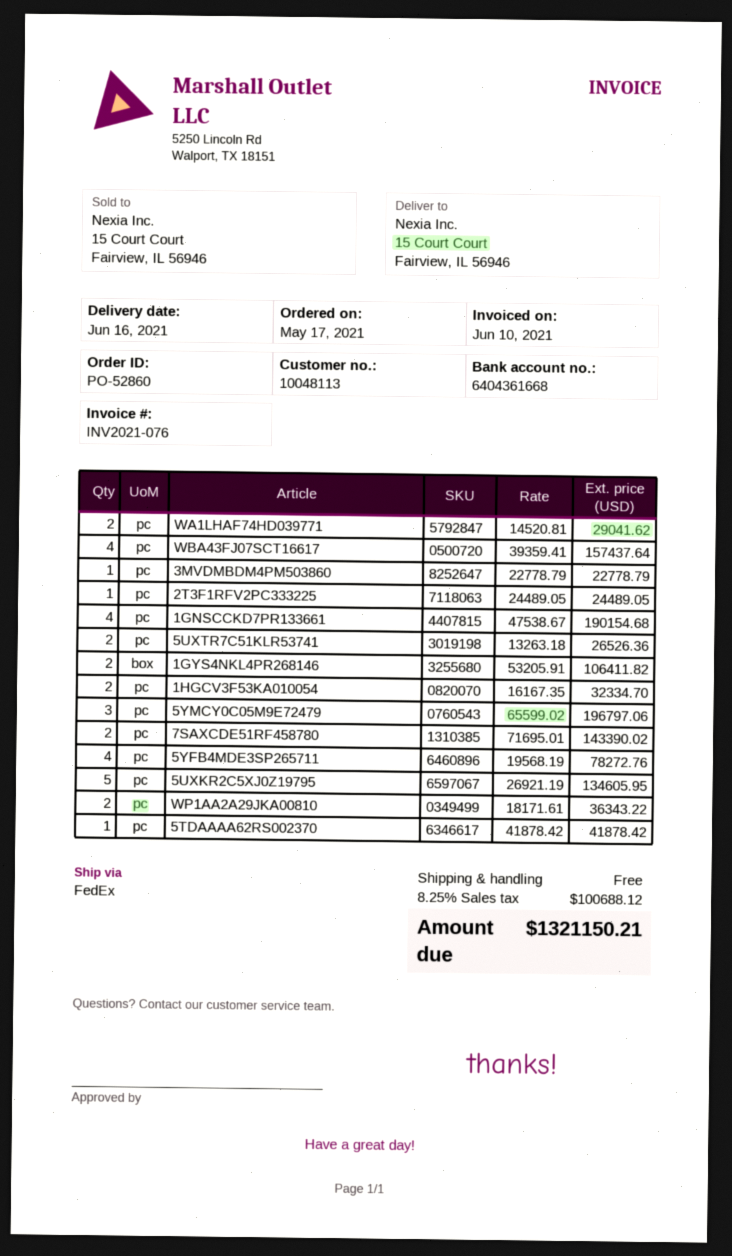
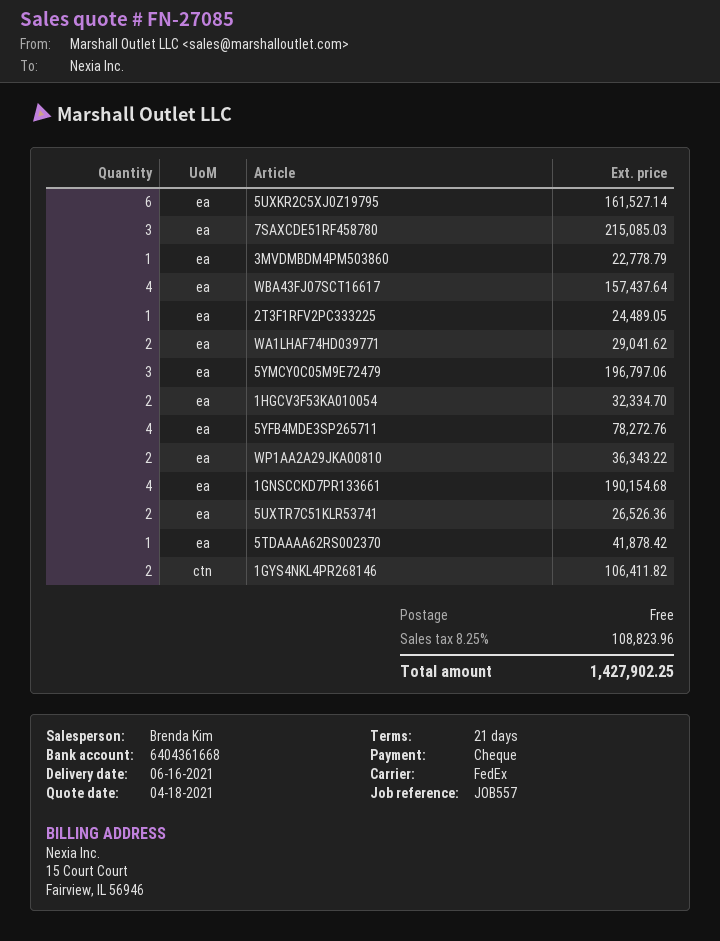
7SAXCDE51RF458780: 2 for 143390.02 -> 3 for 215085.03
5UXKR2C5XJ0Z19795: 5 for 134605.95 -> 6 for 161527.14
tax: 8.25% = 100688.12 -> 8.25% = 108823.96
total: 1321150.21 -> 1427902.25

